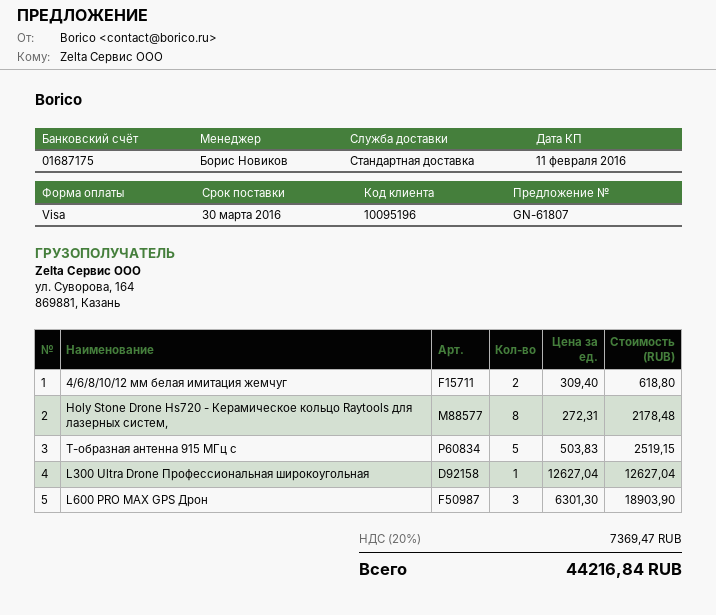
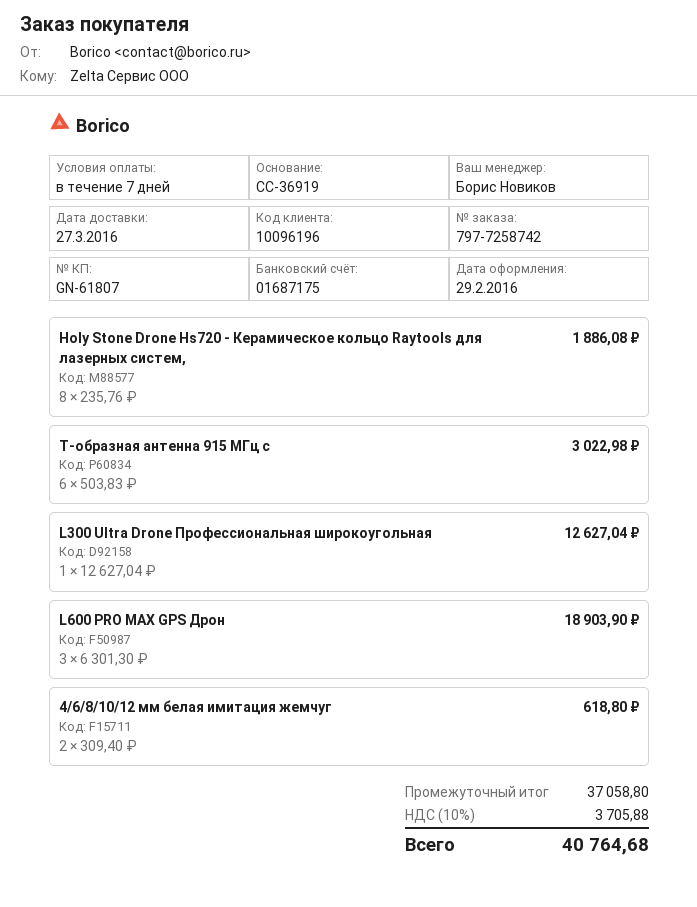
delivery date: 2016-03-30 -> 2016-03-27
customer number: 10095196 -> 10096196
Holy Stone Drone Hs720 - Керамическое кольцо Raytools для лазерных систем,: 8 x 272.31 = 2178.48 -> 8 x 235.76 = 1886.08
T-образная антенна 915 МГц с: 5 x 503.83 = 2519.15 -> 6 x 503.83 = 3022.98
tax: 20% = 7369.47 -> 10% = 3705.88
total: 44216.84 -> 40764.68

